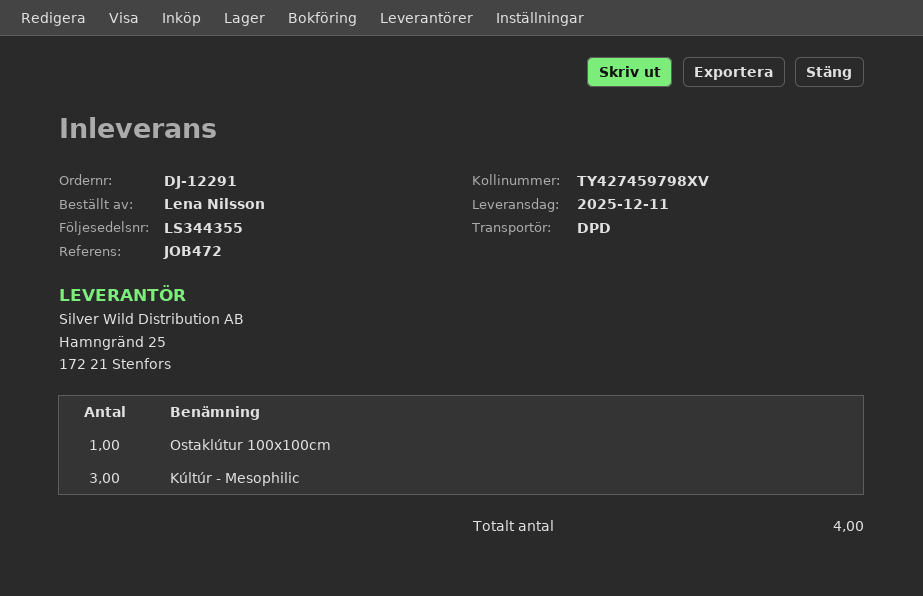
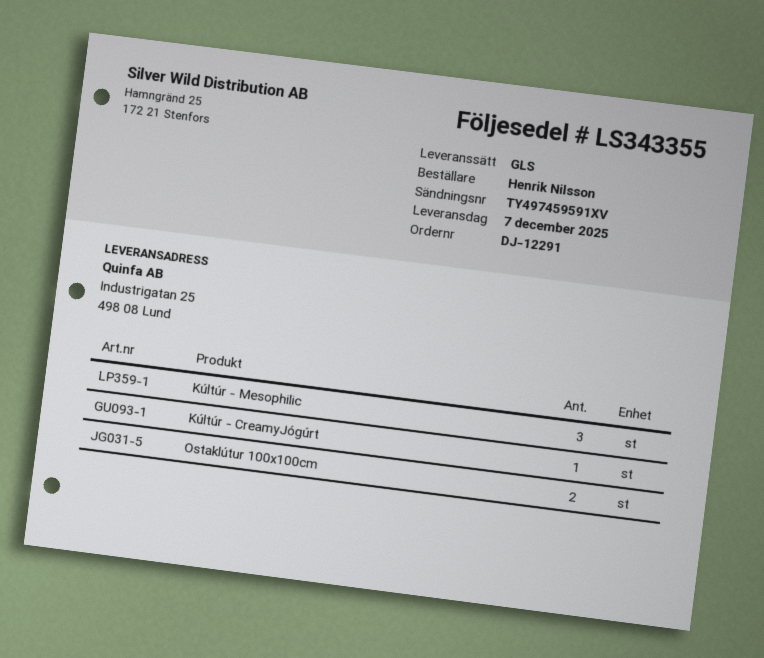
delivery note number: LS344355 -> LS343355
delivery date: 2025-12-11 -> 2025-12-07
ordered by: Lena Nilsson -> Henrik Nilsson
shipping method: DPD -> GLS
tracking number: TY427459798XV -> TY497459591XV
Ostaklútur 100x100cm: 1 -> 2
Kúltúr - CreamyJógúrt: none -> 1

